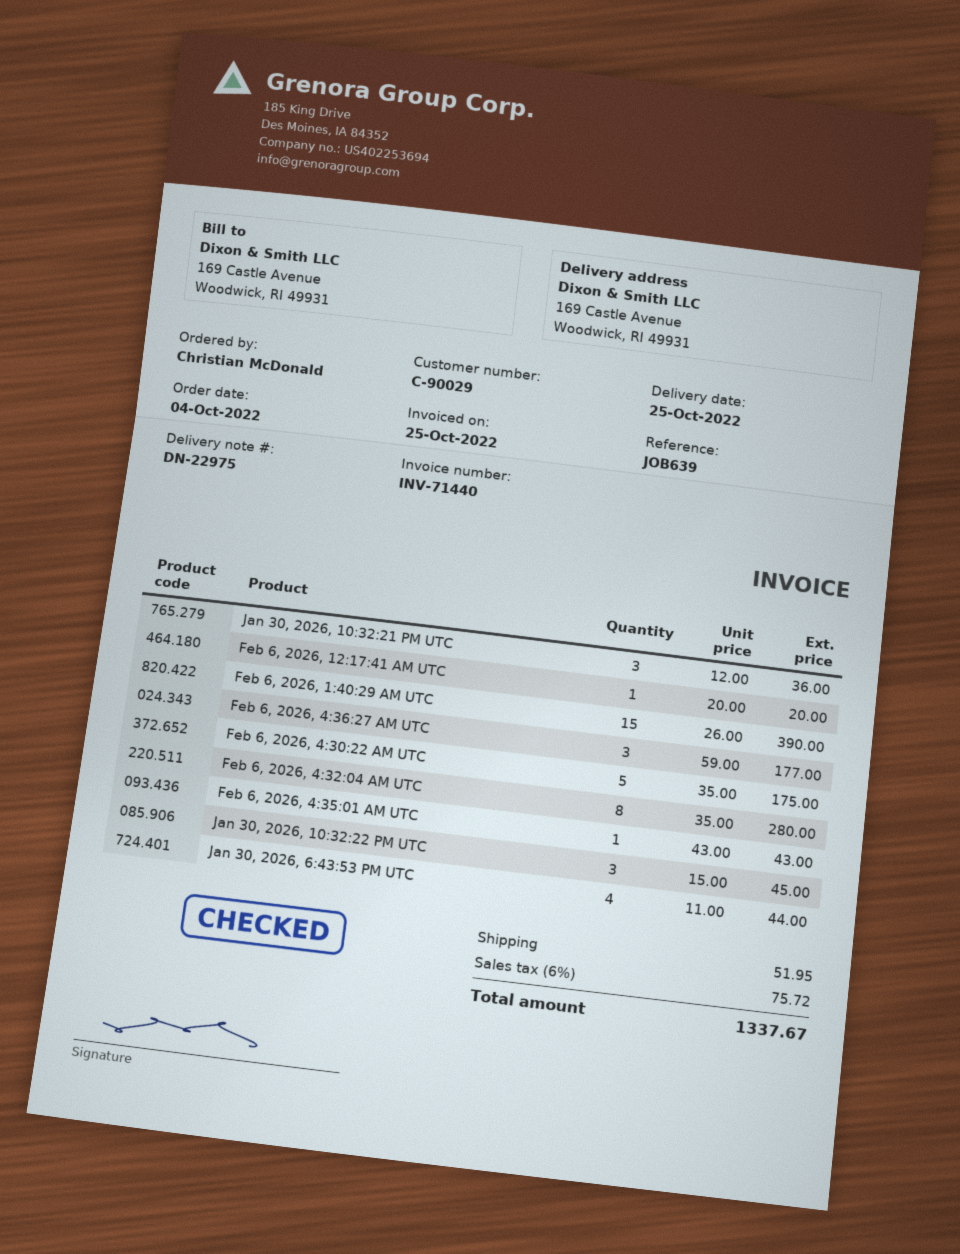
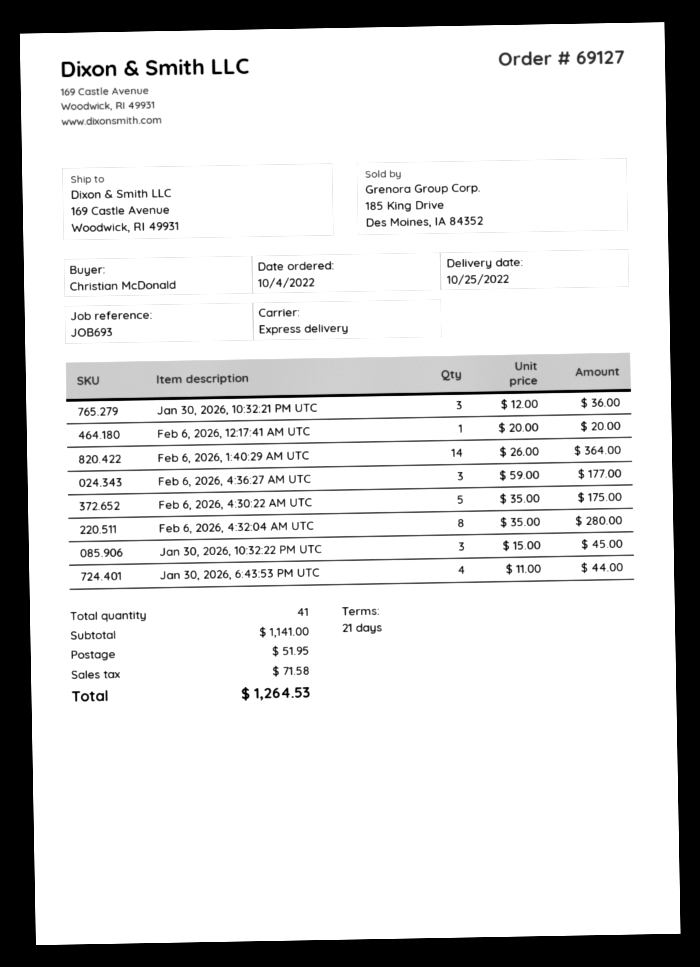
reference: JOB639 -> JOB693
Feb 6, 2026, 1:40:29 AM UTC: 15 x 26.00 = 390.00 -> 14 x 26.00 = 364.00
Feb 6, 2026, 4:35:01 AM UTC: 1 x 43.00 = 43.00 -> none
tax: 75.72 -> 71.58
total: 1337.67 -> 1264.53

